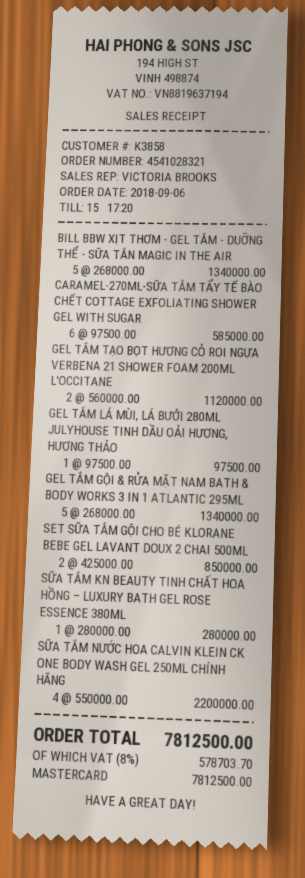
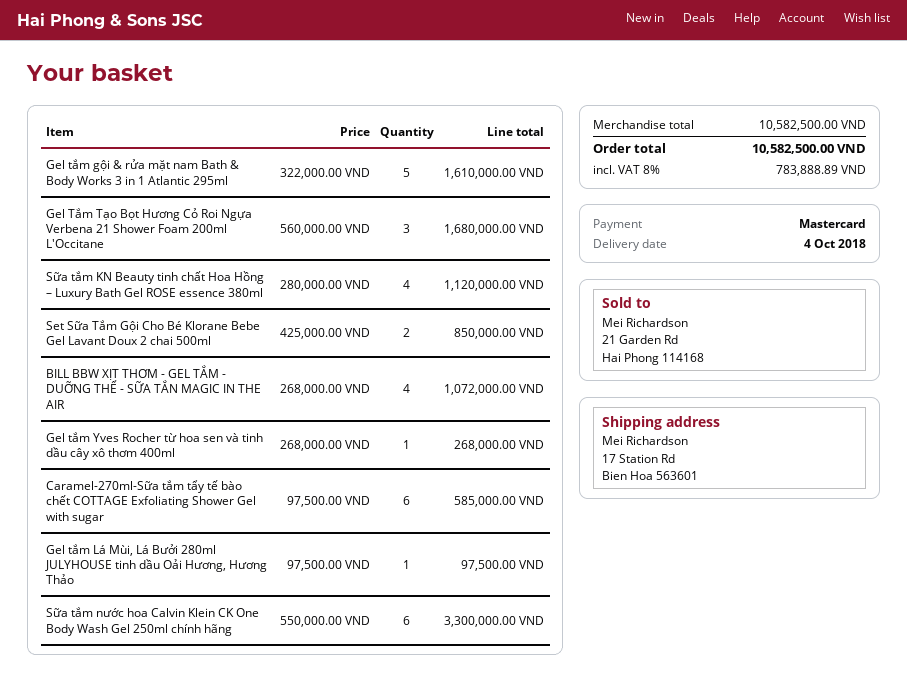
BILL BBW XỊT THƠM - GEL TẮM - DUỠNG THỂ - SỮA TẮN MAGIC IN THE AIR: 5 x 268000.00 = 1340000.00 -> 4 x 268000.00 = 1072000.00
GEL TẮM TẠO BỌT HƯƠNG CỎ ROI NGỰA VERBENA 21 SHOWER FOAM 200ML L'OCCITANE: 2 x 560000.00 = 1120000.00 -> 3 x 560000.00 = 1680000.00
GEL TẮM GỘI & RỬA MẶT NAM BATH & BODY WORKS 3 IN 1 ATLANTIC 295ML: 5 x 268000.00 = 1340000.00 -> 5 x 322000.00 = 1610000.00
SỮA TẮM KN BEAUTY TINH CHẤT HOA HỒNG – LUXURY BATH GEL ROSE ESSENCE 380ML: 1 x 280000.00 = 280000.00 -> 4 x 280000.00 = 1120000.00
SỮA TẮM NƯỚC HOA CALVIN KLEIN CK ONE BODY WASH GEL 250ML CHÍNH HÃNG: 4 x 550000.00 = 2200000.00 -> 6 x 550000.00 = 3300000.00
Gel tắm Yves Rocher từ hoa sen và tinh dầu cây xô thơm 400ml: none -> 1 x 268000.00 = 268000.00
tax: 8% = 578703.70 -> 8% = 783888.89
total: 7812500.00 -> 10582500.00

